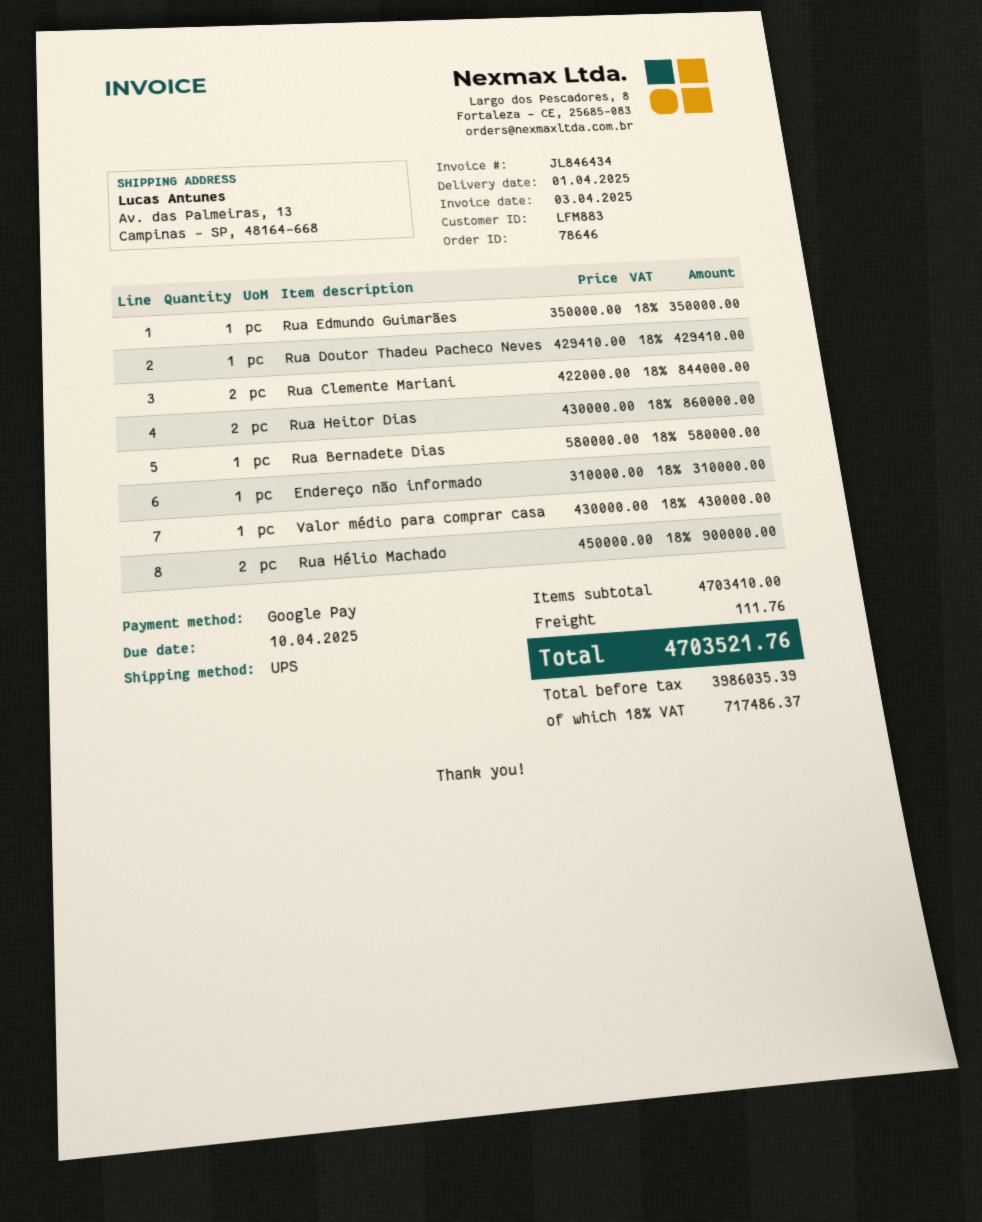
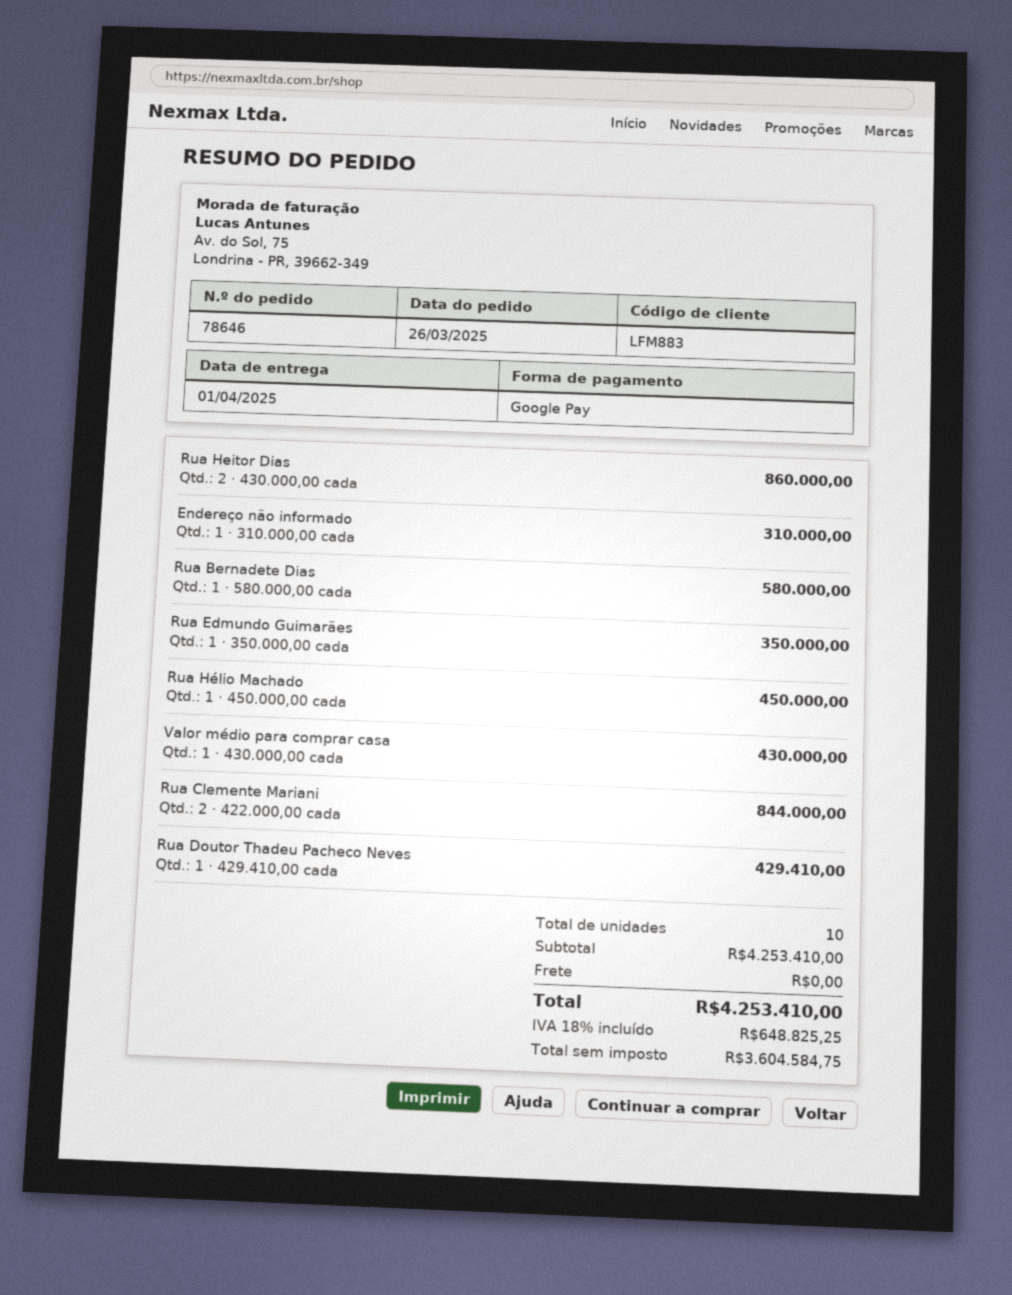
Rua Hélio Machado: 2 x 450000.00 = 900000.00 -> 1 x 450000.00 = 450000.00
subtotal: 4703410.00 -> 4253410.00
shipping: 111.76 -> 0.00
net: 3986035.39 -> 3604584.75
tax: 18% = 717486.37 -> 18% = 648825.25
total: 4703521.76 -> 4253410.00

